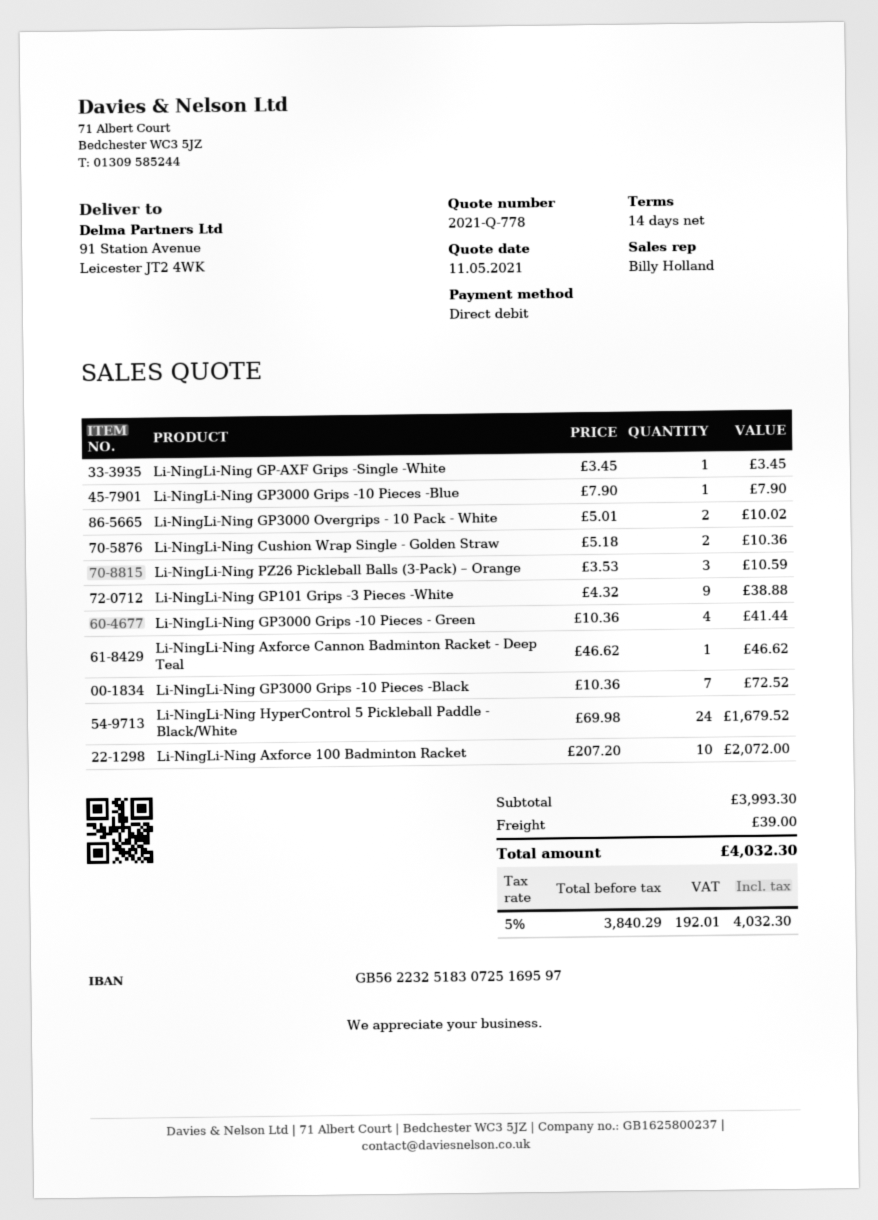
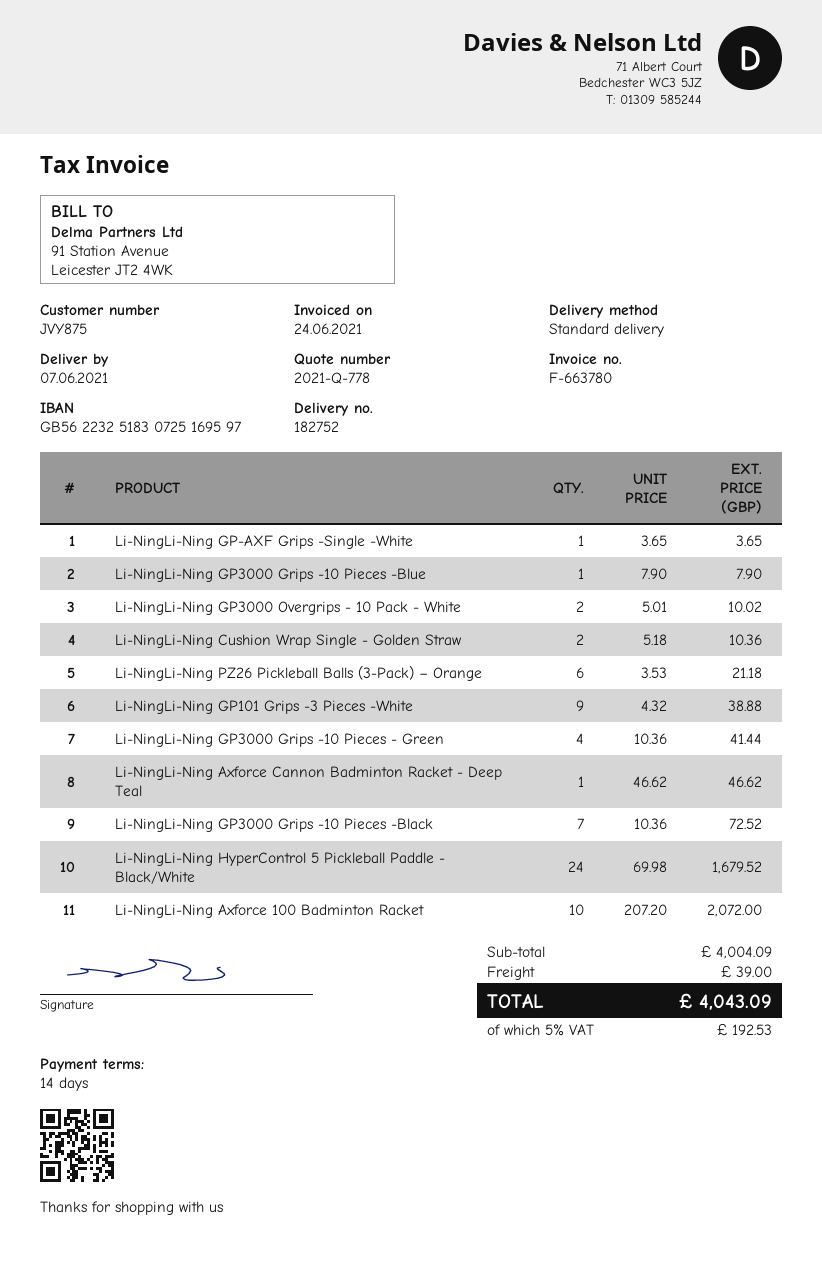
Li-NingLi-Ning GP-AXF Grips -Single -White: 1 x 3.45 = 3.45 -> 1 x 3.65 = 3.65
Li-NingLi-Ning PZ26 Pickleball Balls (3-Pack) – Orange: 3 x 3.53 = 10.59 -> 6 x 3.53 = 21.18
subtotal: 3993.30 -> 4004.09
tax: 5% = 192.01 -> 5% = 192.53
total: 4032.30 -> 4043.09

